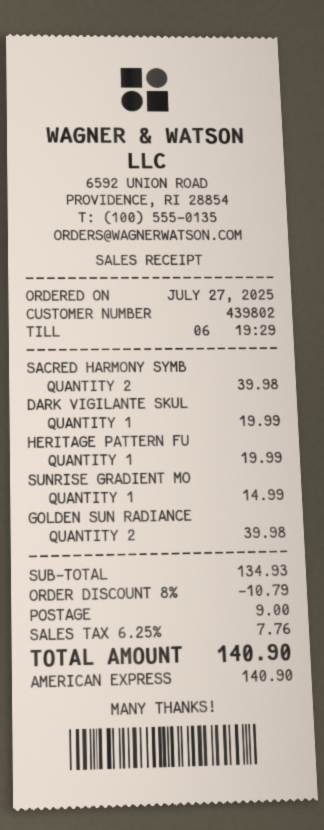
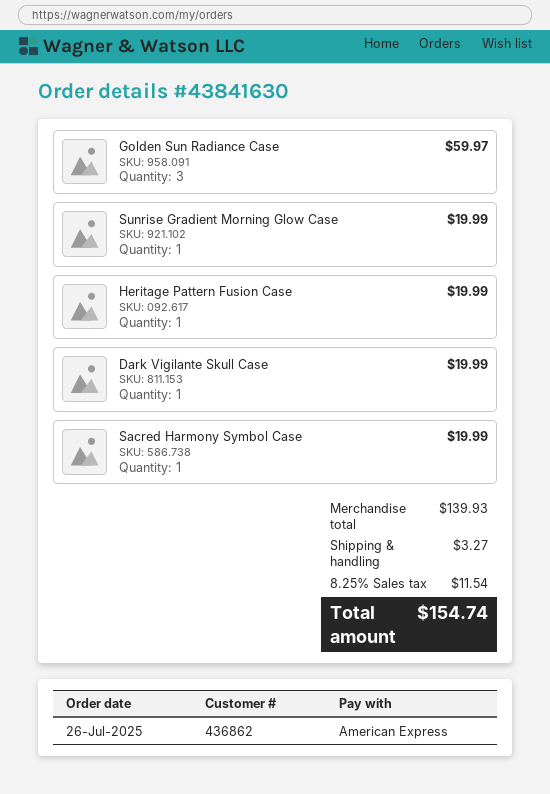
order date: 2025-07-27 -> 2025-07-26
customer number: 439802 -> 436862
SACRED HARMONY SYMB: 2 for 39.98 -> 1 for 19.99
SUNRISE GRADIENT MO: 1 for 14.99 -> 1 for 19.99
GOLDEN SUN RADIANCE: 2 for 39.98 -> 3 for 59.97
subtotal: 134.93 -> 139.93
discount: 8% = 10.79 -> none
shipping: 9.00 -> 3.27
tax: 6.25% = 7.76 -> 8.25% = 11.54
total: 140.90 -> 154.74

